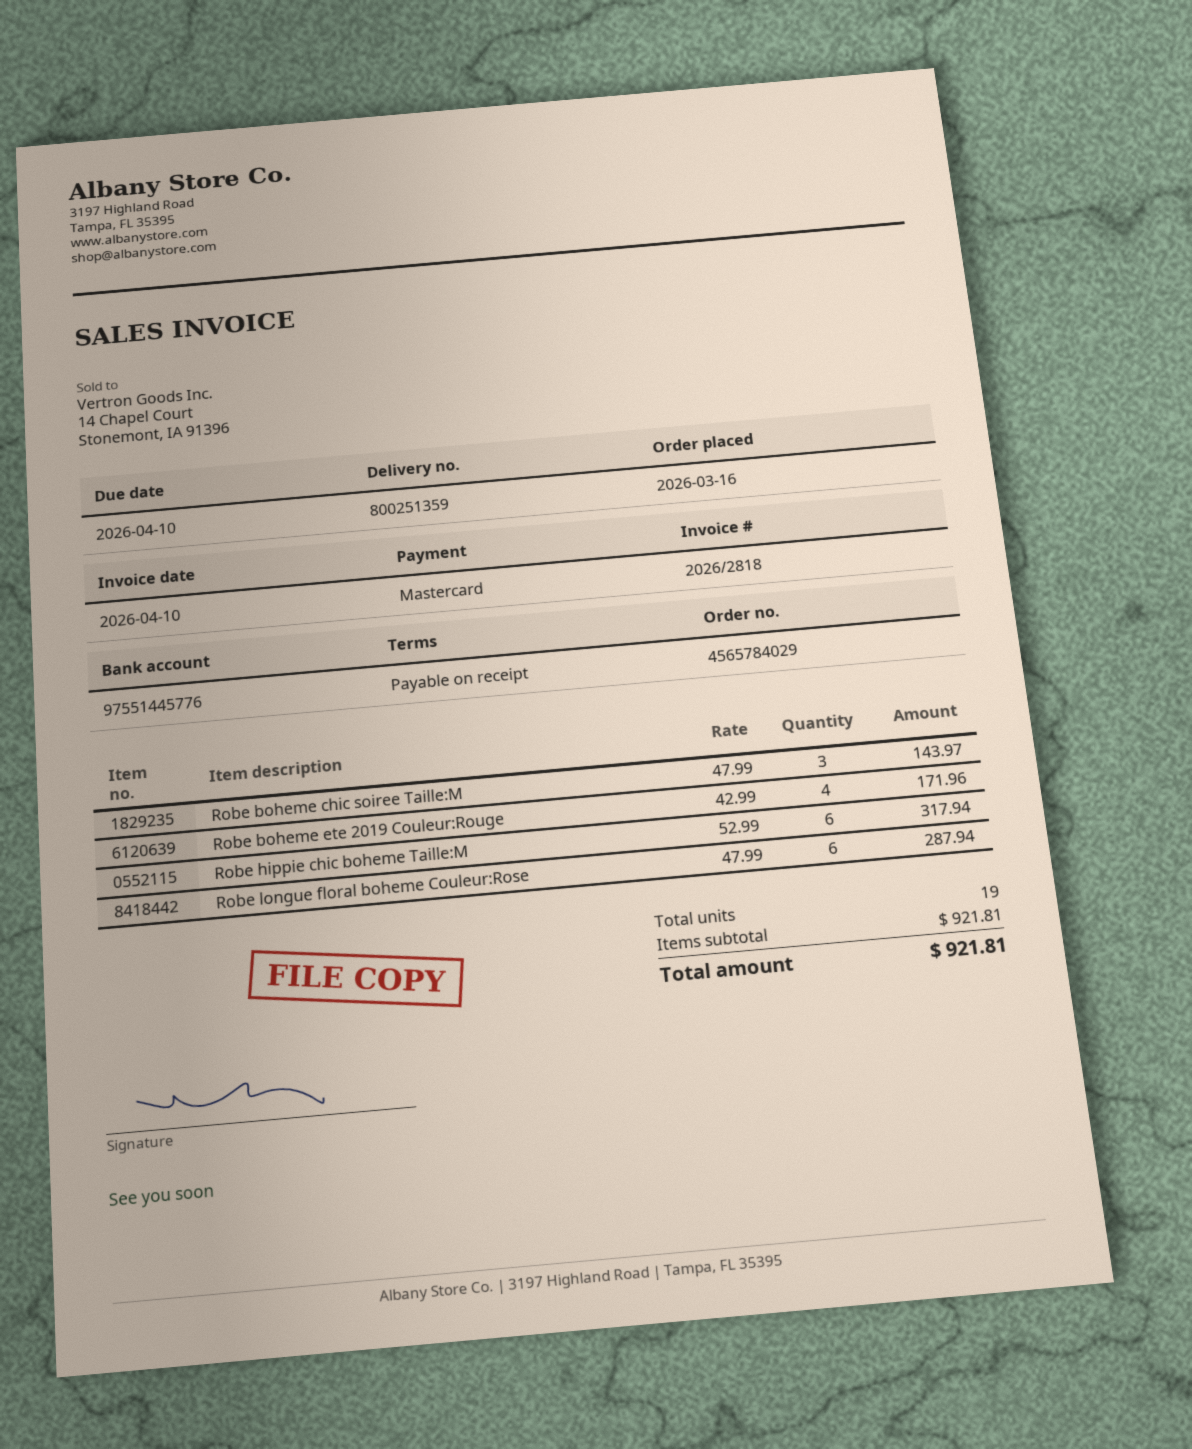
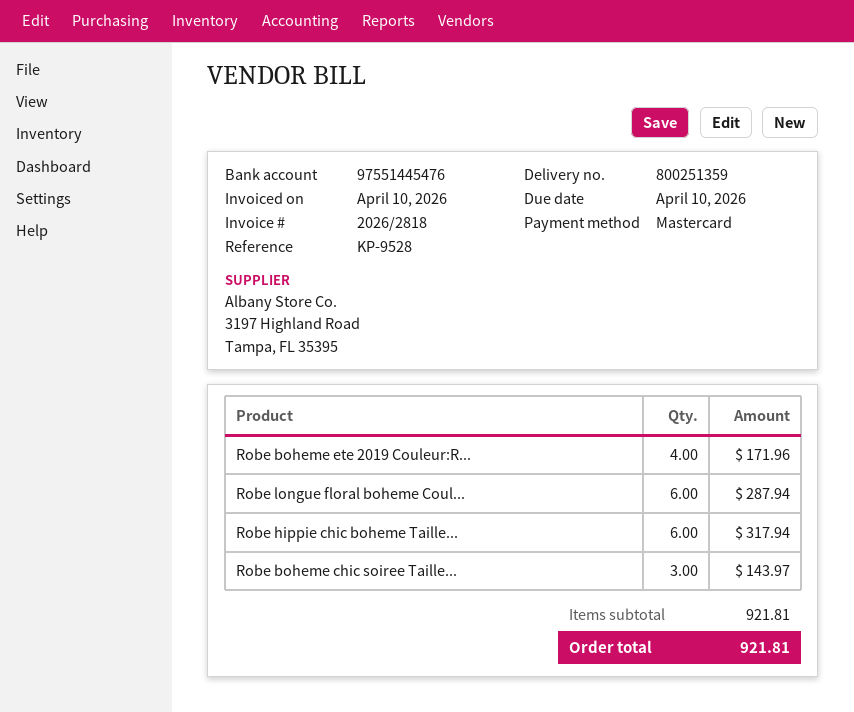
bank account: 97551445776 -> 97551445476

